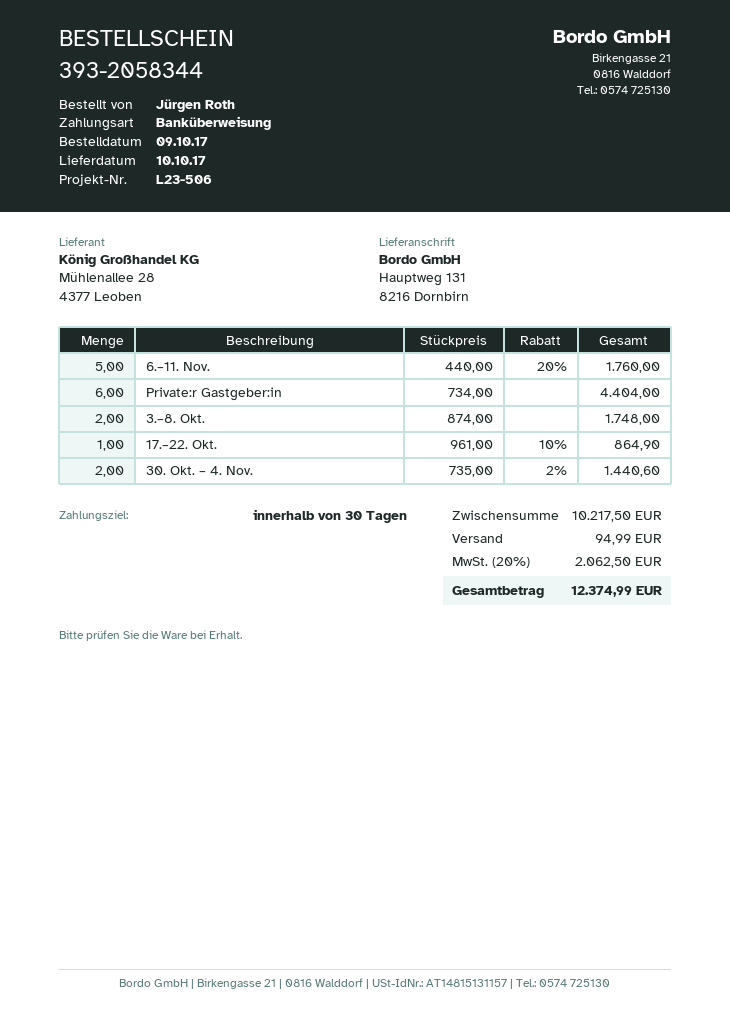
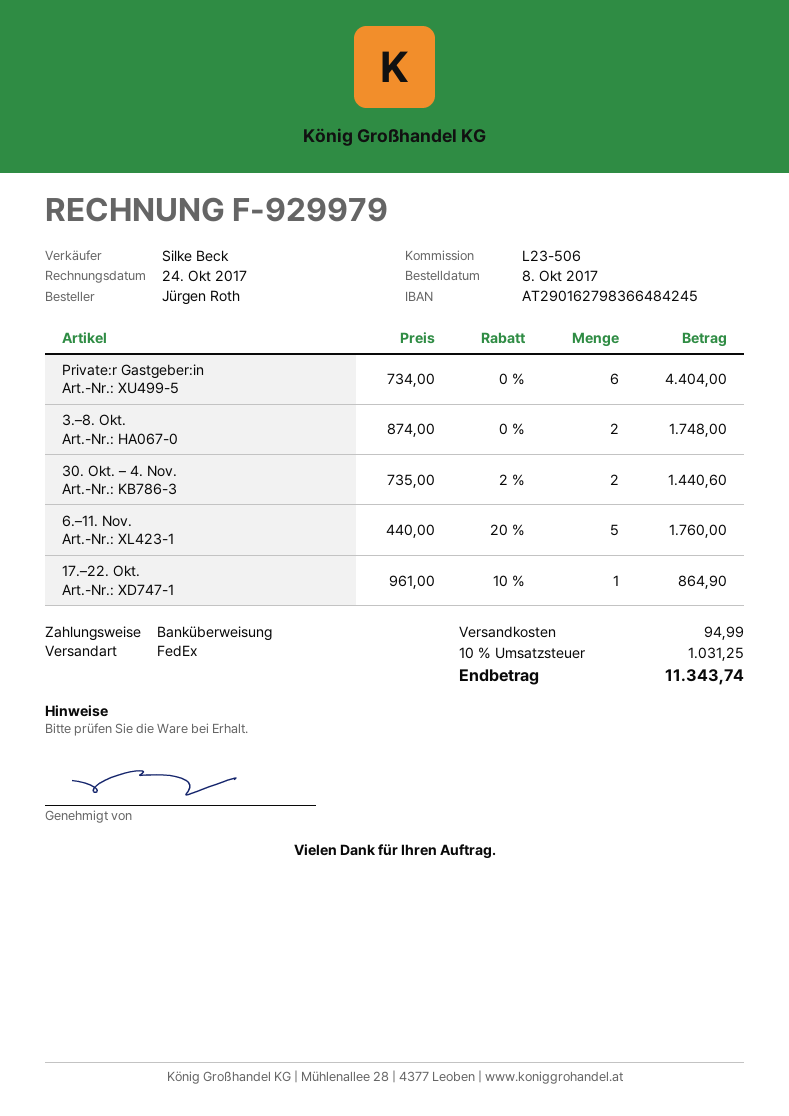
order date: 2017-10-09 -> 2017-10-08
tax: 20% = 2062.50 -> 10% = 1031.25
total: 12374.99 -> 11343.74

